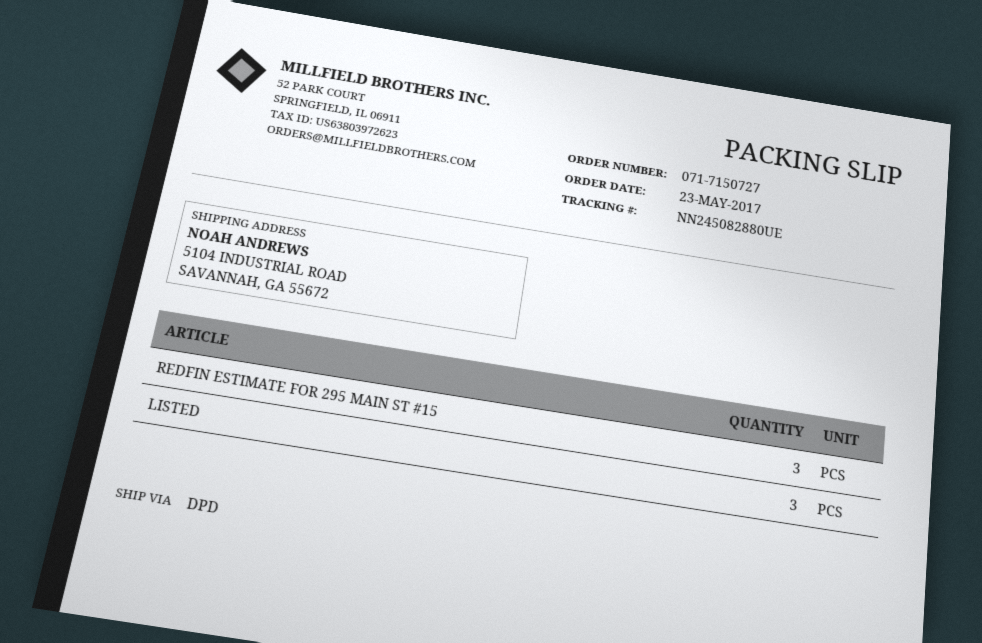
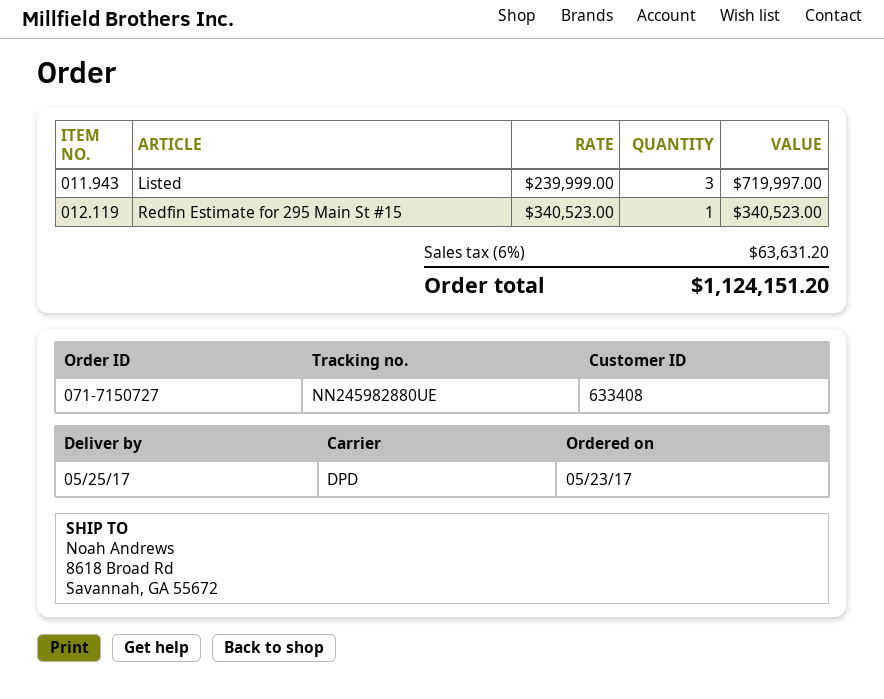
tracking number: NN245082880UE -> NN245982880UE
ship to: 5104 INDUSTRIAL ROAD, SAVANNAH, GA 55672 -> 8618 Broad Rd, Savannah, GA 55672
REDFIN ESTIMATE FOR 295 MAIN ST #15: 3 -> 1

